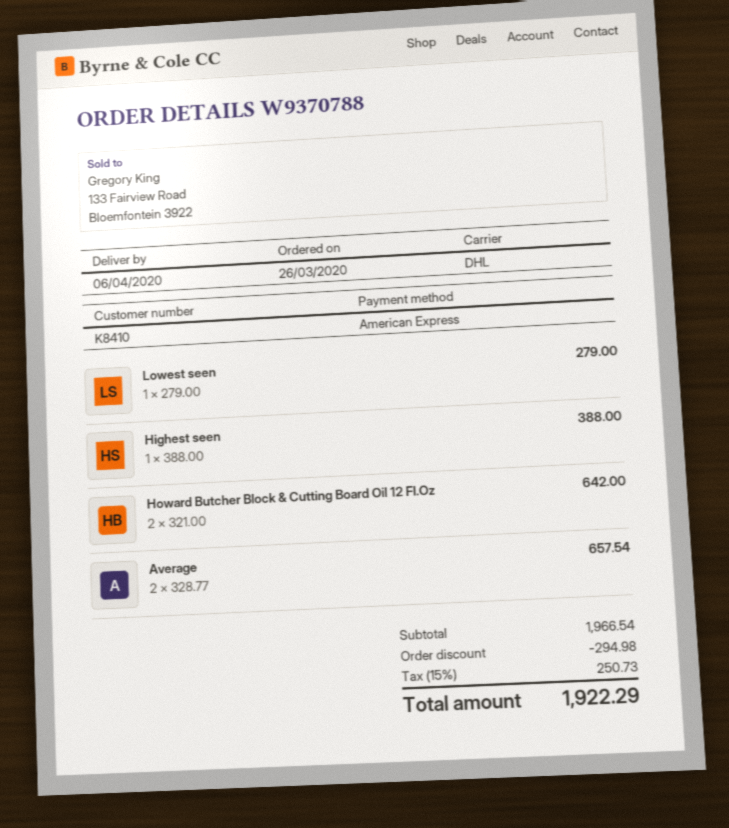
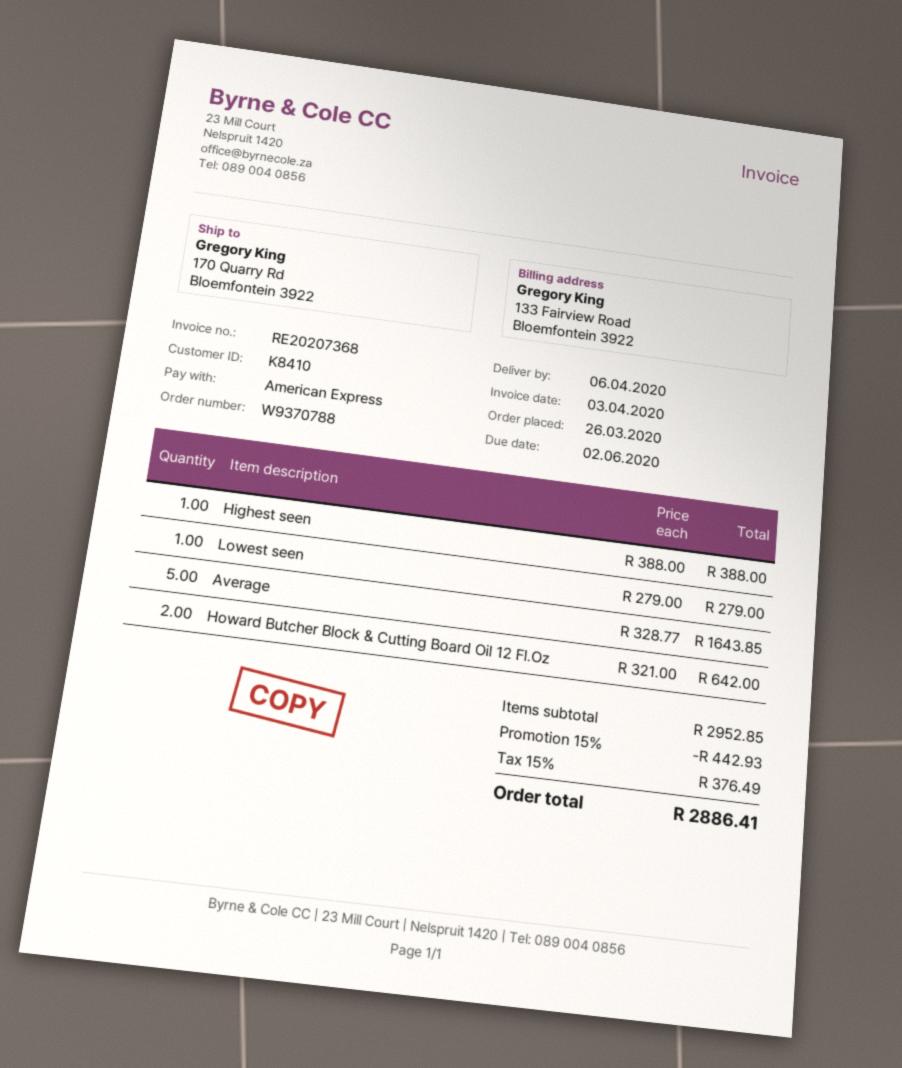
Average: 2 x 328.77 = 657.54 -> 5 x 328.77 = 1643.85
subtotal: 1966.54 -> 2952.85
discount: 294.98 -> 442.93
tax: 15% = 250.73 -> 15% = 376.49
total: 1922.29 -> 2886.41

